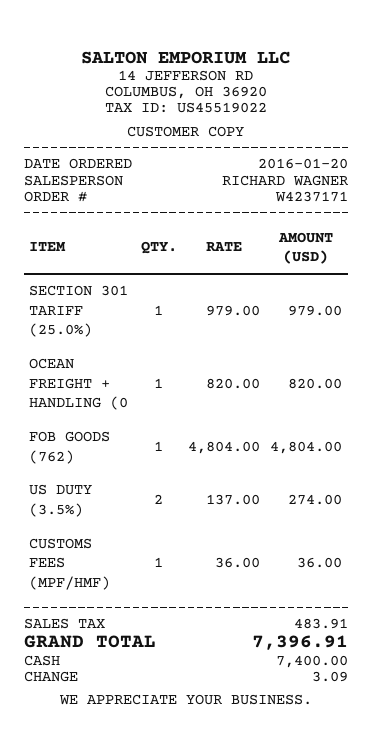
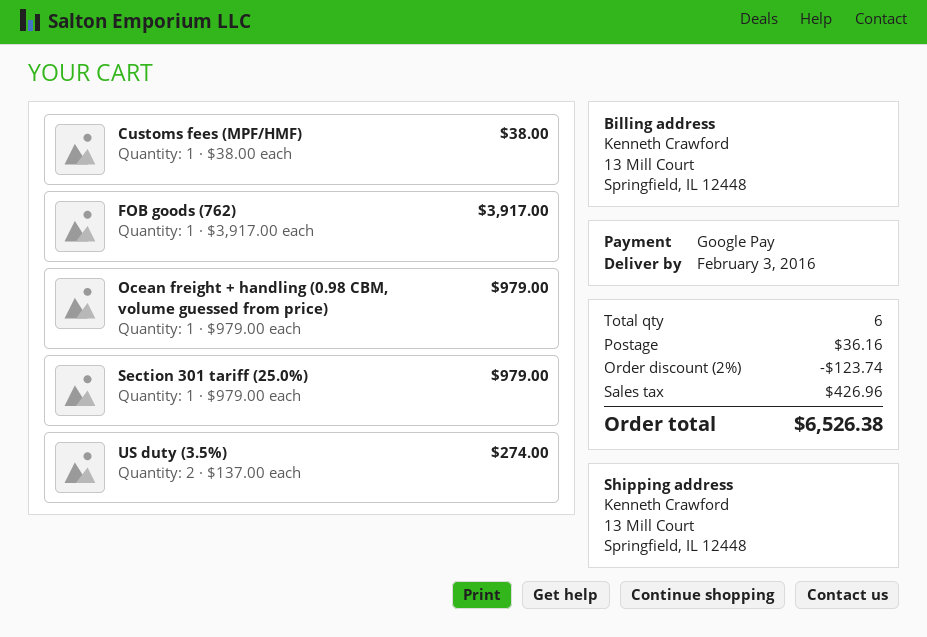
payment method: cash -> Google Pay
OCEAN FREIGHT + HANDLING (0: 1 x 820.00 = 820.00 -> 1 x 979.00 = 979.00
FOB GOODS (762): 1 x 4804.00 = 4804.00 -> 1 x 3917.00 = 3917.00
CUSTOMS FEES (MPF/HMF): 1 x 36.00 = 36.00 -> 1 x 38.00 = 38.00
discount: none -> 2% = 123.74
shipping: none -> 36.16
tax: 483.91 -> 426.96
total: 7396.91 -> 6526.38

